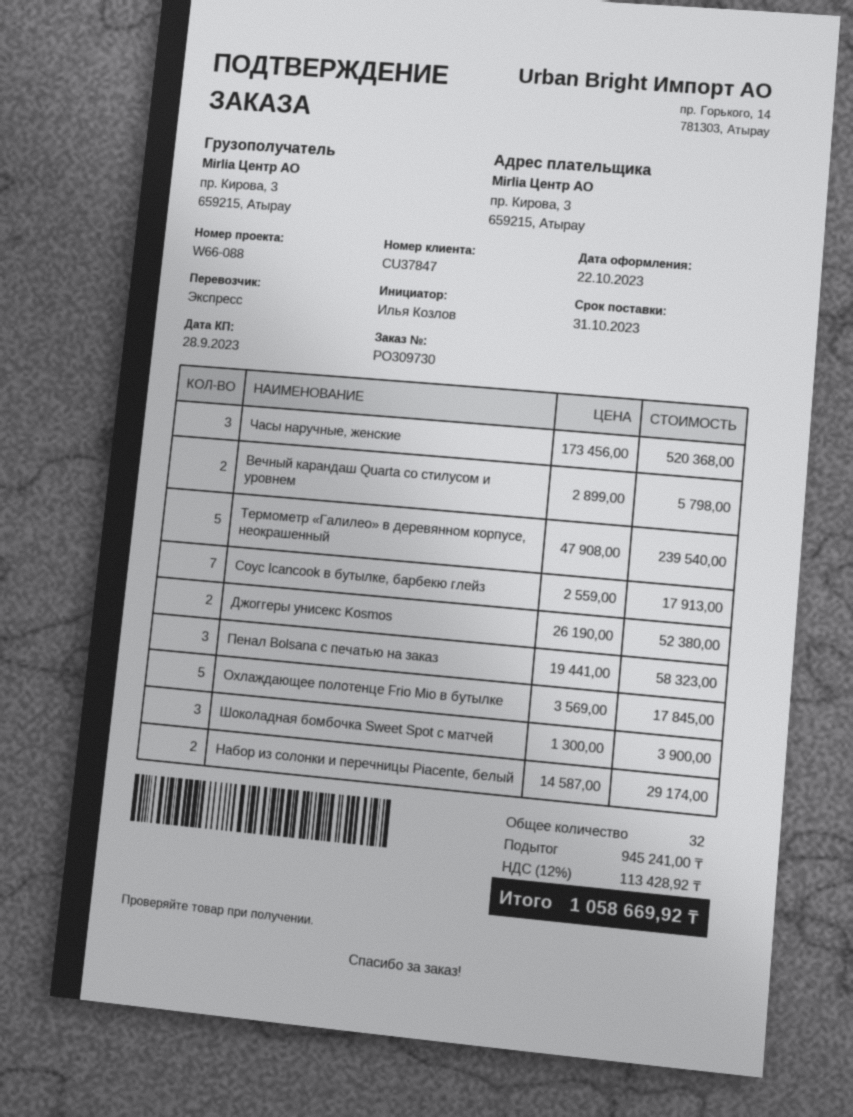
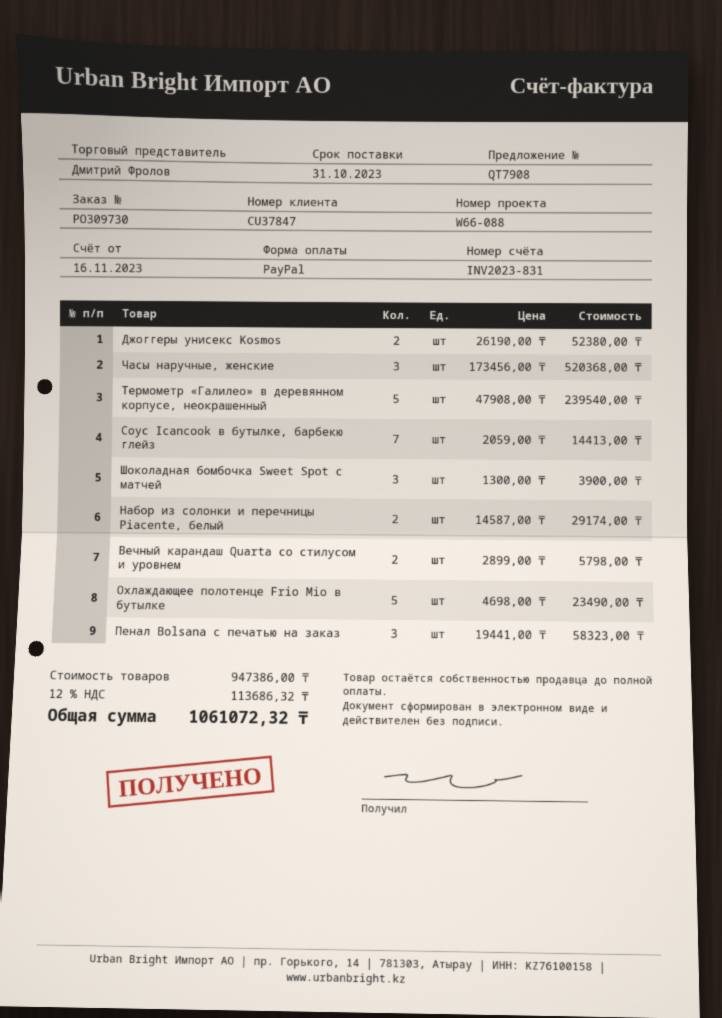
Соус Icancook в бутылке, барбекю глейз: 7 x 2559.00 = 17913.00 -> 7 x 2059.00 = 14413.00
Охлаждающее полотенце Frio Mio в бутылке: 5 x 3569.00 = 17845.00 -> 5 x 4698.00 = 23490.00
subtotal: 945241.00 -> 947386.00
tax: 12% = 113428.92 -> 12% = 113686.32
total: 1058669.92 -> 1061072.32

